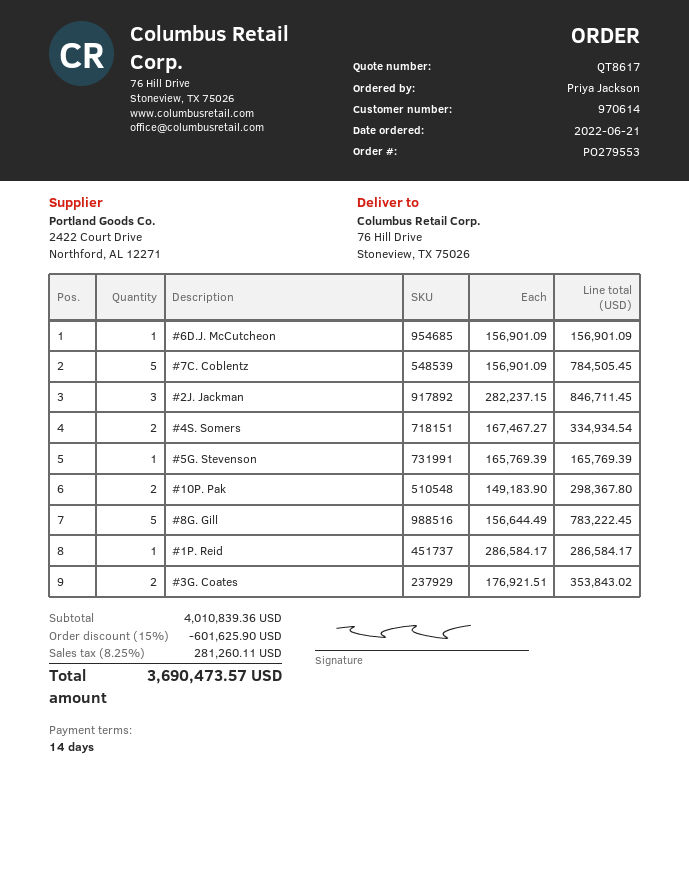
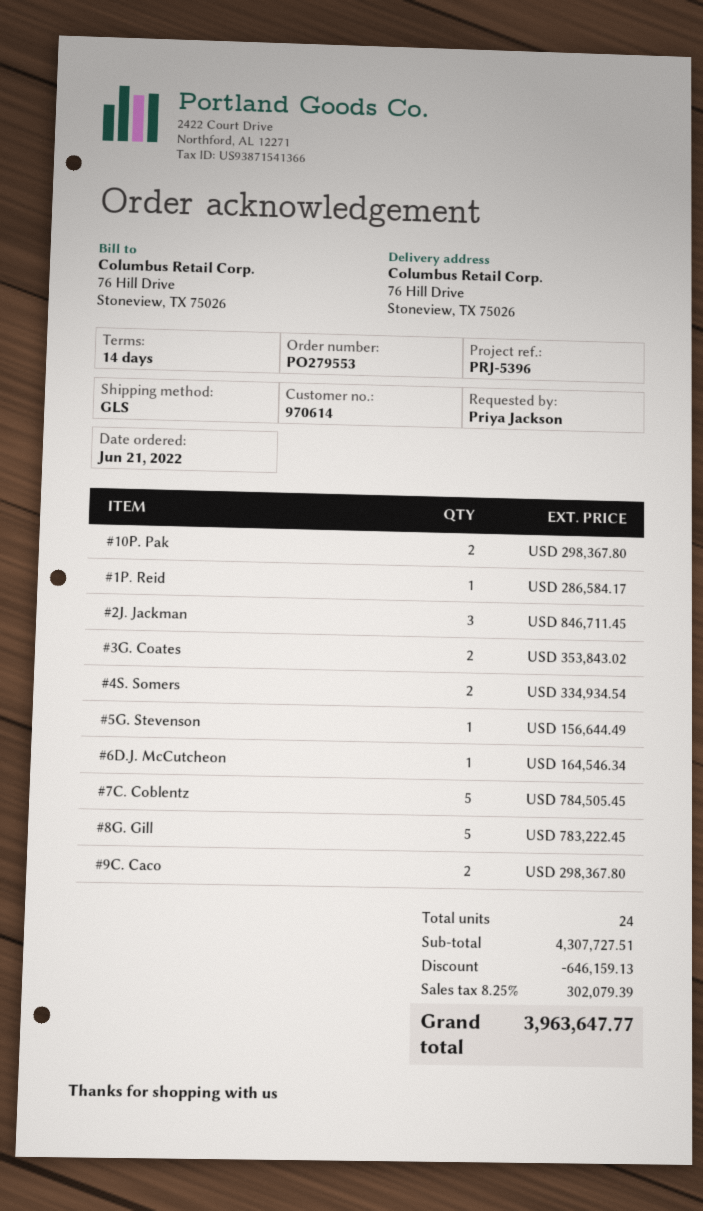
#6D.J. McCutcheon: 1 for 156901.09 -> 1 for 164546.34
#5G. Stevenson: 1 for 165769.39 -> 1 for 156644.49
#9C. Caco: none -> 2 for 298367.80
subtotal: 4010839.36 -> 4307727.51
discount: 601625.90 -> 646159.13
tax: 8.25% = 281260.11 -> 8.25% = 302079.39
total: 3690473.57 -> 3963647.77

